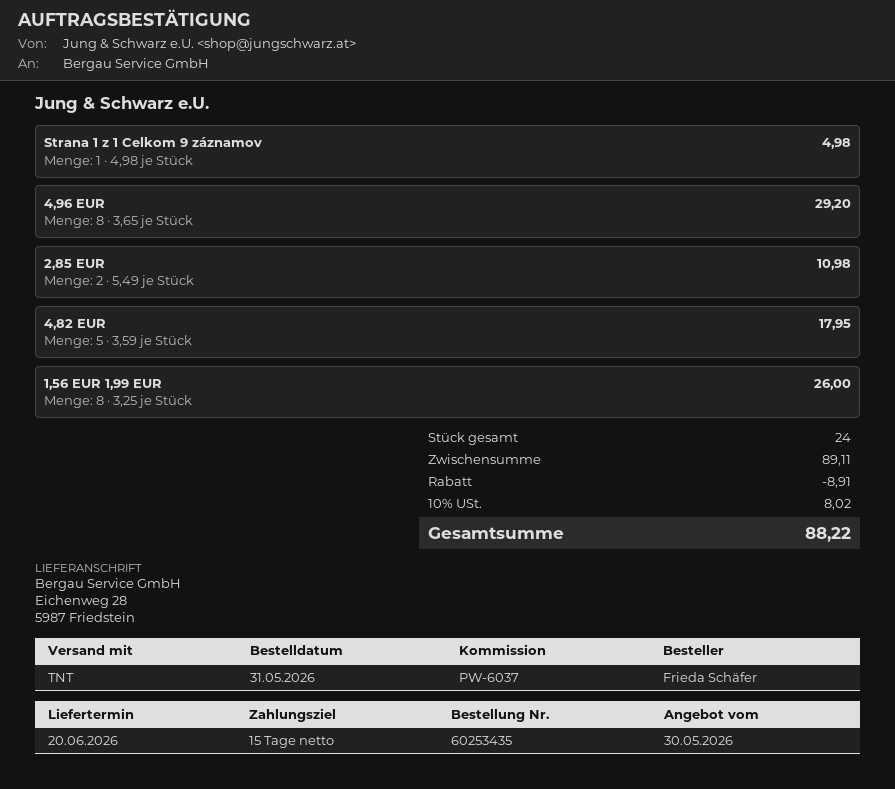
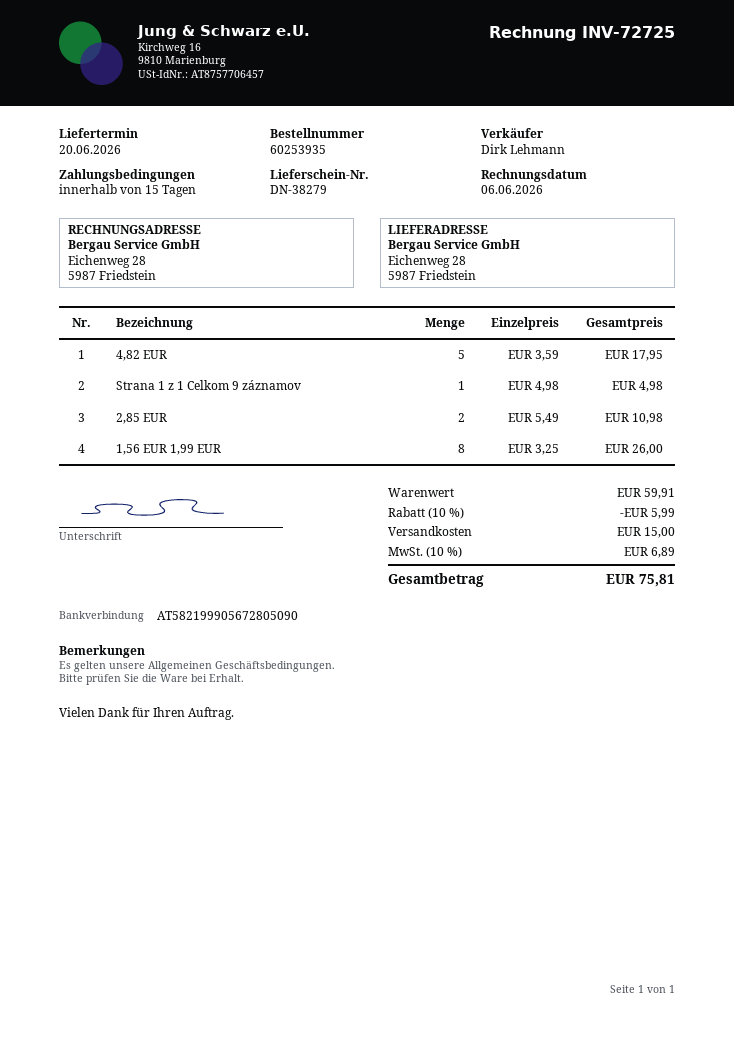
order number: 60253435 -> 60253935
4,96 EUR: 8 x 3.65 = 29.20 -> none
subtotal: 89.11 -> 59.91
discount: 8.91 -> 5.99
shipping: none -> 15.00
tax: 10% = 8.02 -> 10% = 6.89
total: 88.22 -> 75.81

